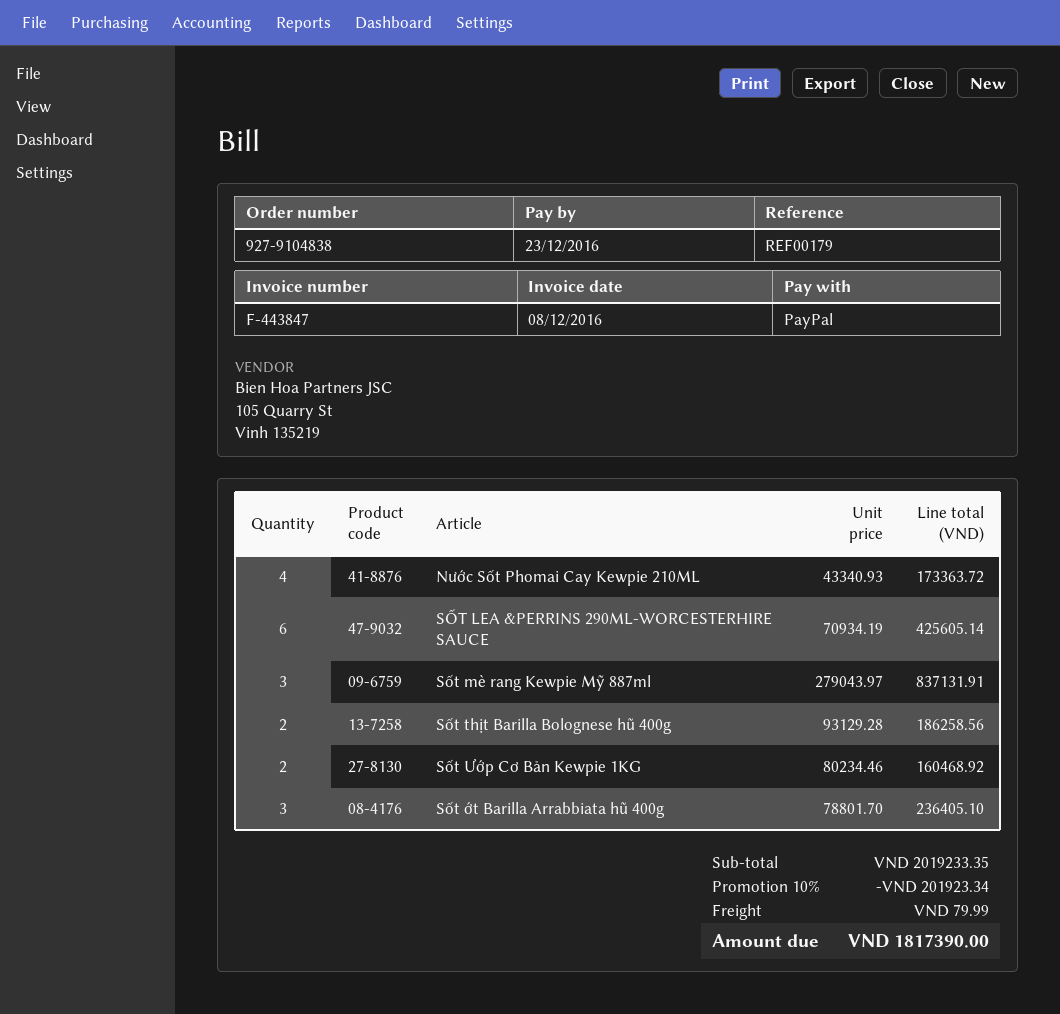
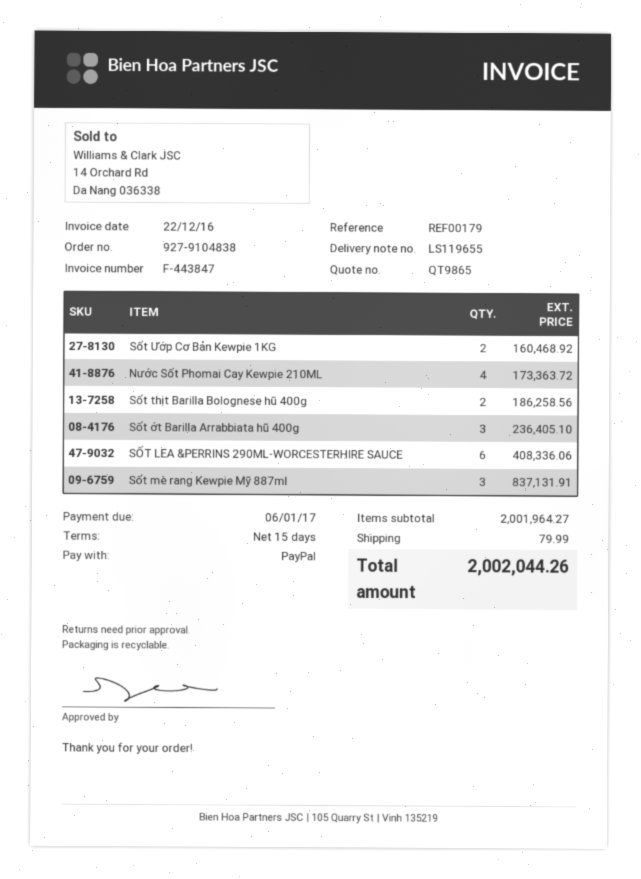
invoice date: 2016-12-08 -> 2016-12-22
due date: 2016-12-23 -> 2017-01-06
SỐT LEA &PERRINS 290ML-WORCESTERHIRE SAUCE: 6 for 425605.14 -> 6 for 408336.06
subtotal: 2019233.35 -> 2001964.27
discount: 10% = 201923.34 -> none
total: 1817390.00 -> 2002044.26

